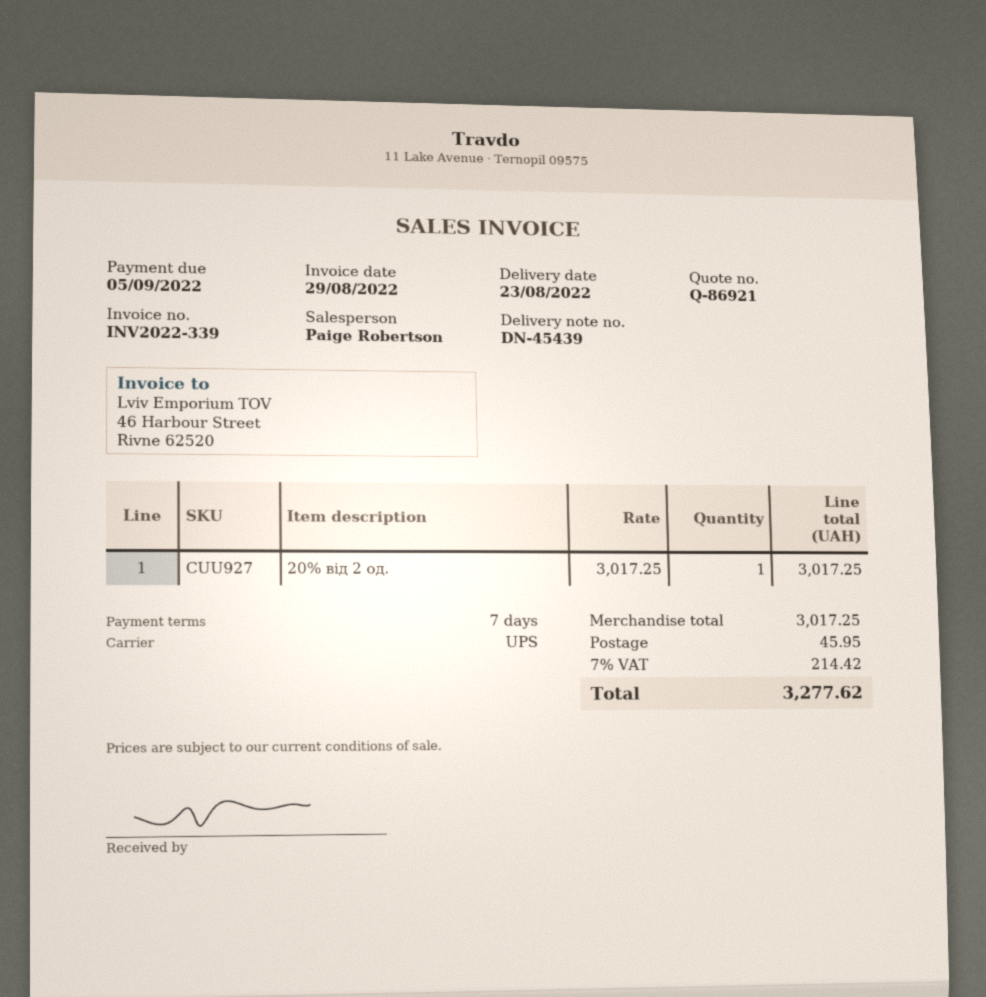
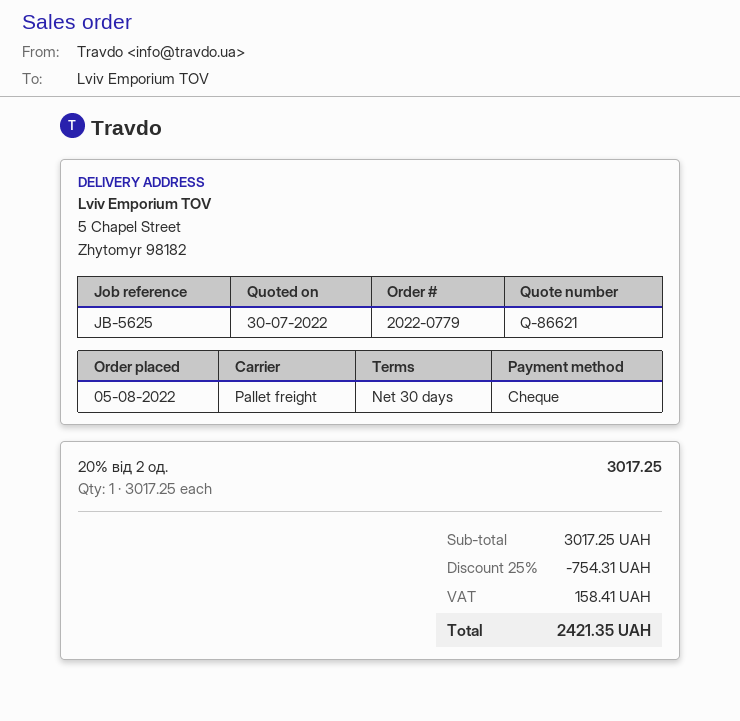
quote number: Q-86921 -> Q-86621
payment terms: 7 days -> 30 days
shipping method: UPS -> pallet freight
discount: none -> 25% = 754.31
shipping: 45.95 -> none
tax: 214.42 -> 158.41
total: 3277.62 -> 2421.35

